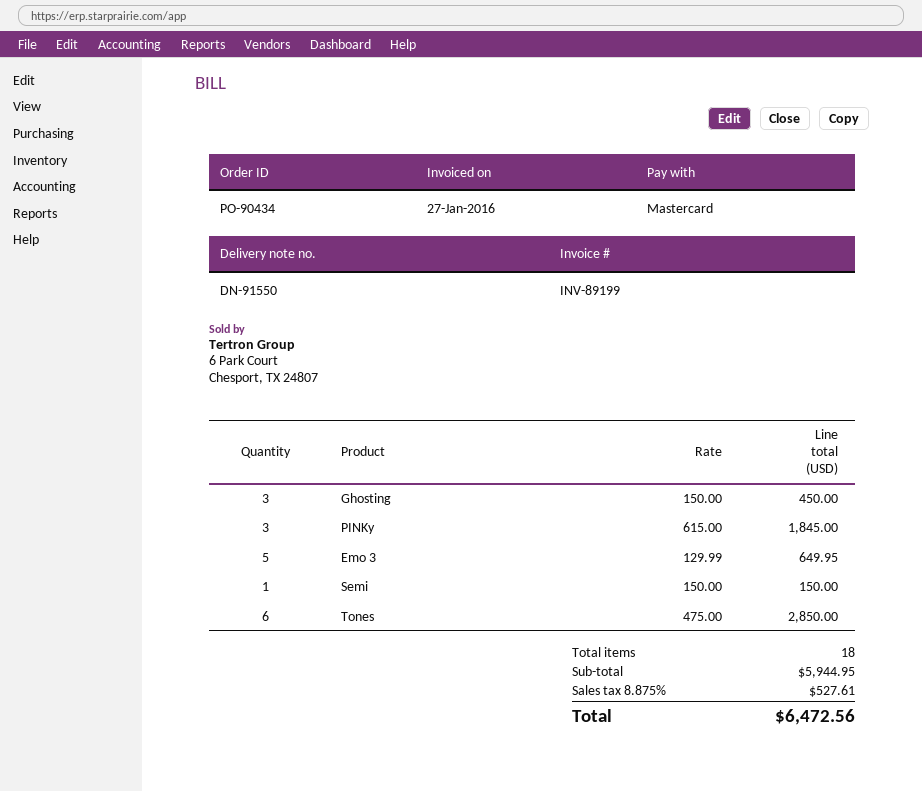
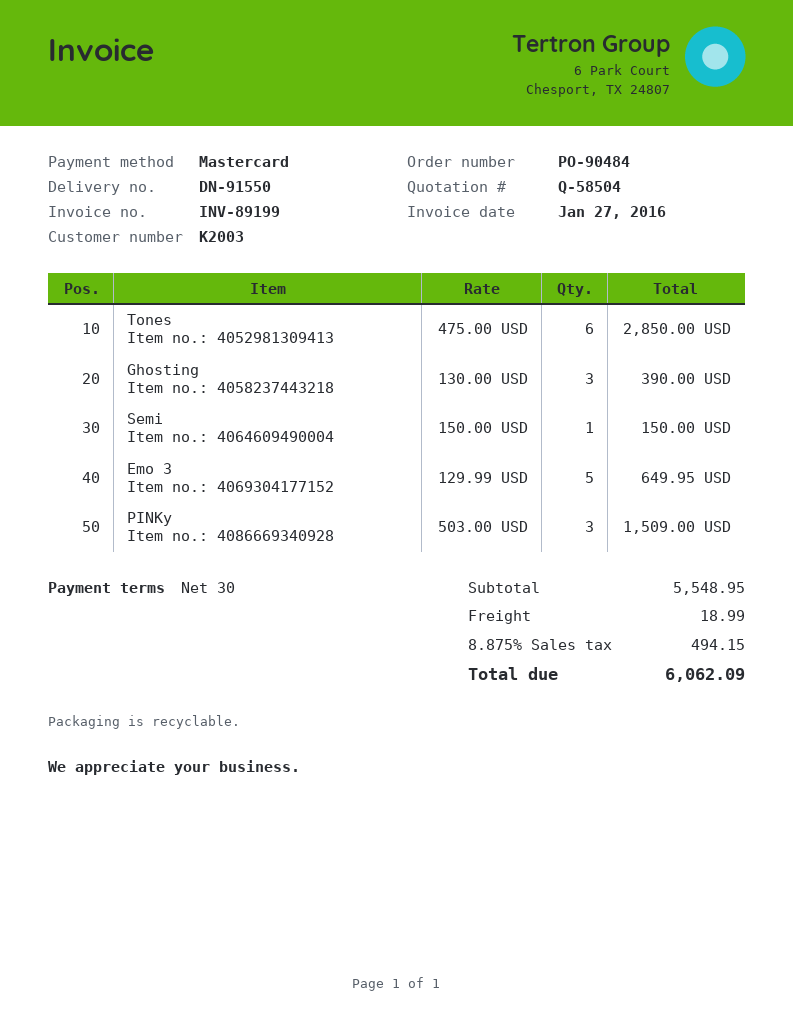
order number: PO-90434 -> PO-90484
Ghosting: 3 x 150.00 = 450.00 -> 3 x 130.00 = 390.00
PINKy: 3 x 615.00 = 1845.00 -> 3 x 503.00 = 1509.00
subtotal: 5944.95 -> 5548.95
shipping: none -> 18.99
tax: 8.875% = 527.61 -> 8.875% = 494.15
total: 6472.56 -> 6062.09

